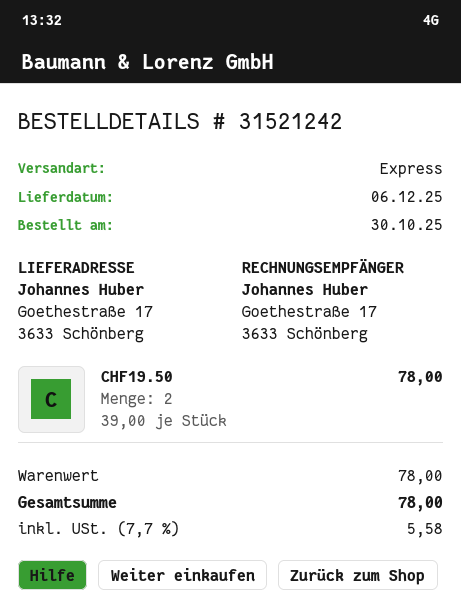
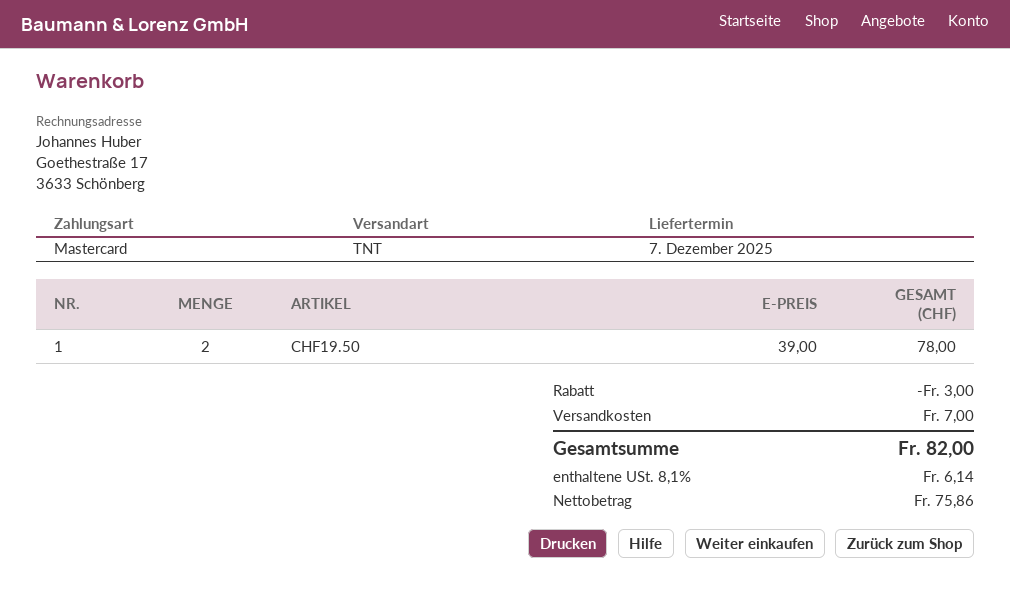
delivery date: 2025-12-06 -> 2025-12-07
shipping method: express -> TNT
discount: none -> 3.00
shipping: none -> 7.00
tax: 7.7% = 5.58 -> 8.1% = 6.14
total: 78.00 -> 82.00

